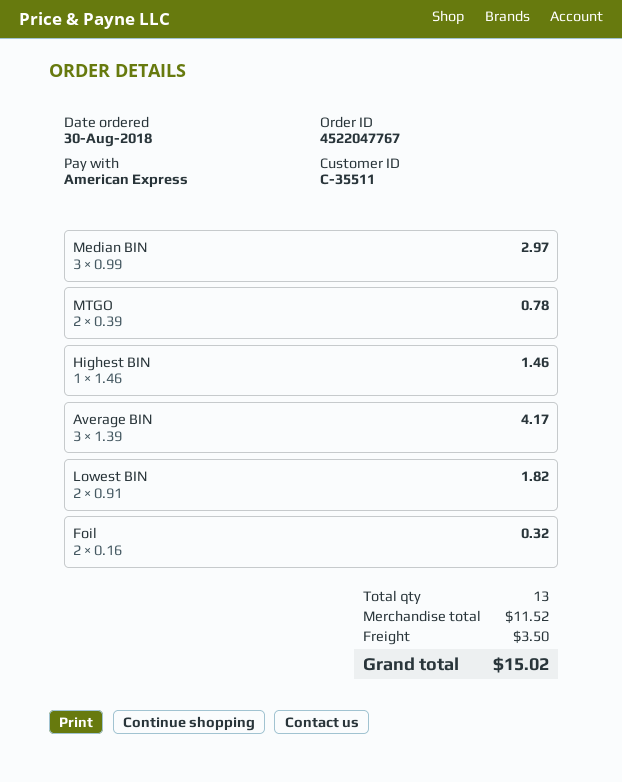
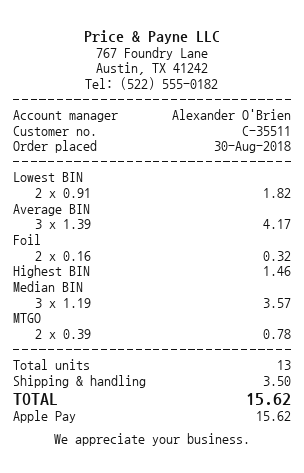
payment method: American Express -> Apple Pay
Median BIN: 3 x 0.99 = 2.97 -> 3 x 1.19 = 3.57
total: 15.02 -> 15.62

